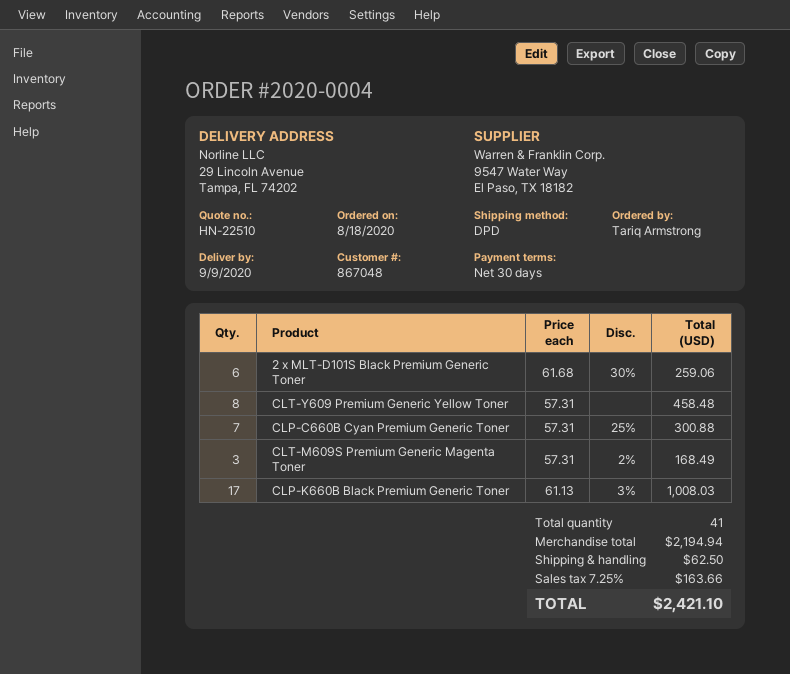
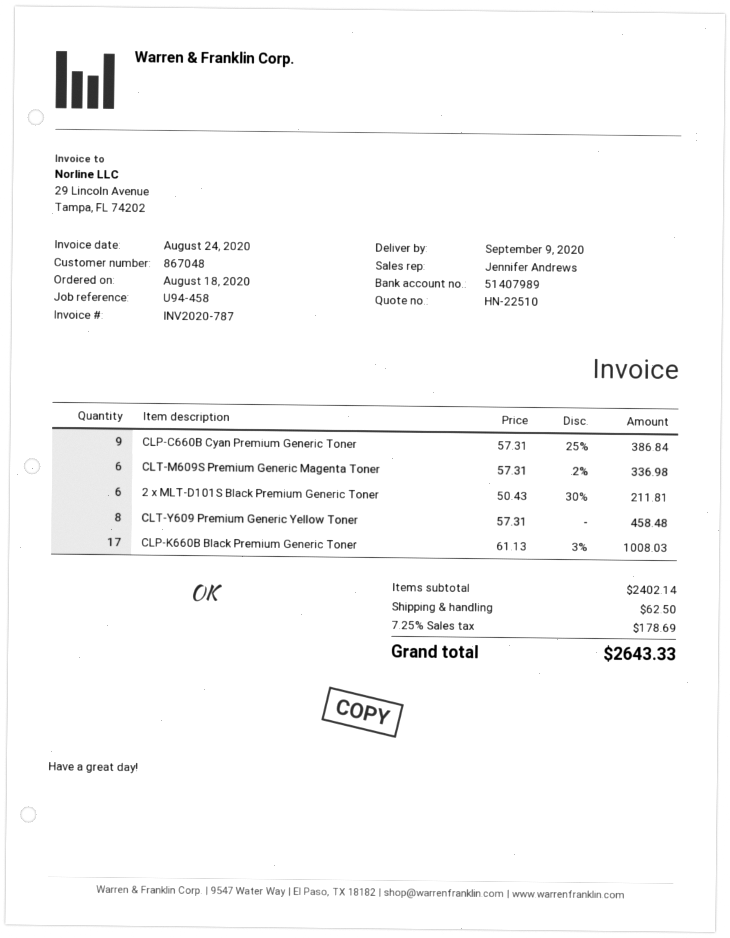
2 x MLT-D101S Black Premium Generic Toner: 6 x 61.68 - 30% = 259.06 -> 6 x 50.43 - 30% = 211.81
CLP-C660B Cyan Premium Generic Toner: 7 x 57.31 - 25% = 300.88 -> 9 x 57.31 - 25% = 386.84
CLT-M609S Premium Generic Magenta Toner: 3 x 57.31 - 2% = 168.49 -> 6 x 57.31 - 2% = 336.98
subtotal: 2194.94 -> 2402.14
tax: 7.25% = 163.66 -> 7.25% = 178.69
total: 2421.10 -> 2643.33

